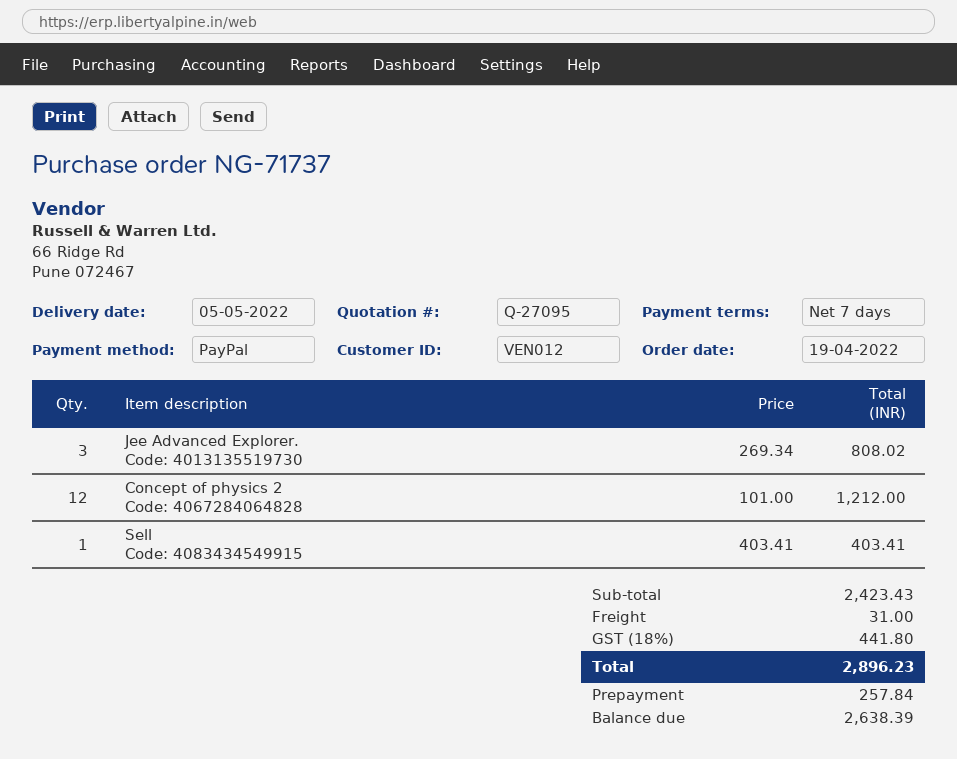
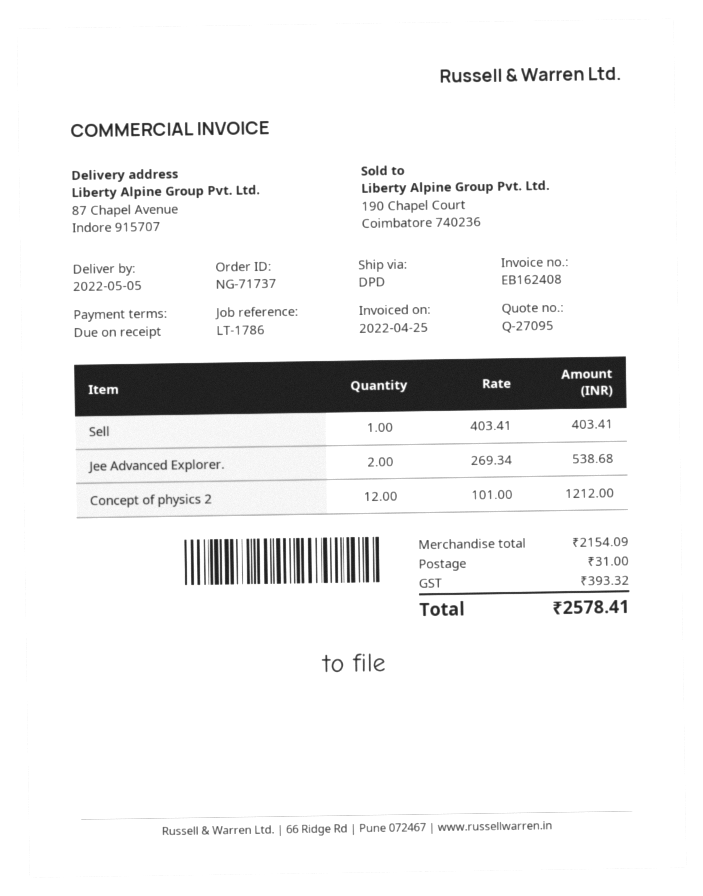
payment terms: 7 days -> on receipt
Jee Advanced Explorer.: 3 x 269.34 = 808.02 -> 2 x 269.34 = 538.68
subtotal: 2423.43 -> 2154.09
tax: 441.80 -> 393.32
total: 2896.23 -> 2578.41

